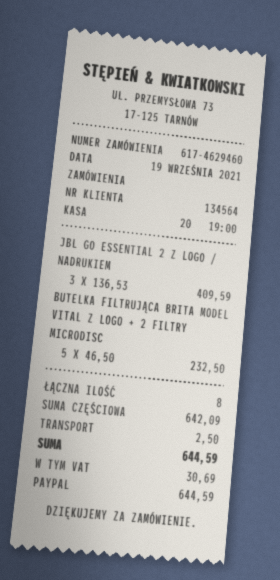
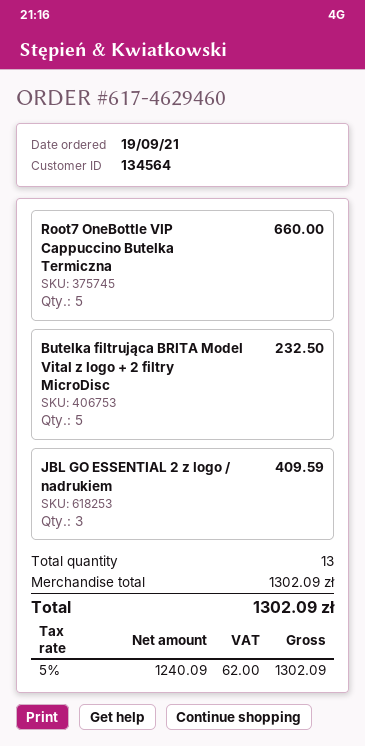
Root7 OneBottle VIP Cappuccino Butelka Termiczna: none -> 5 for 660.00
total quantity: 8 -> 13
subtotal: 642.09 -> 1302.09
shipping: 2.50 -> none
tax: 30.69 -> 62.00
total: 644.59 -> 1302.09

